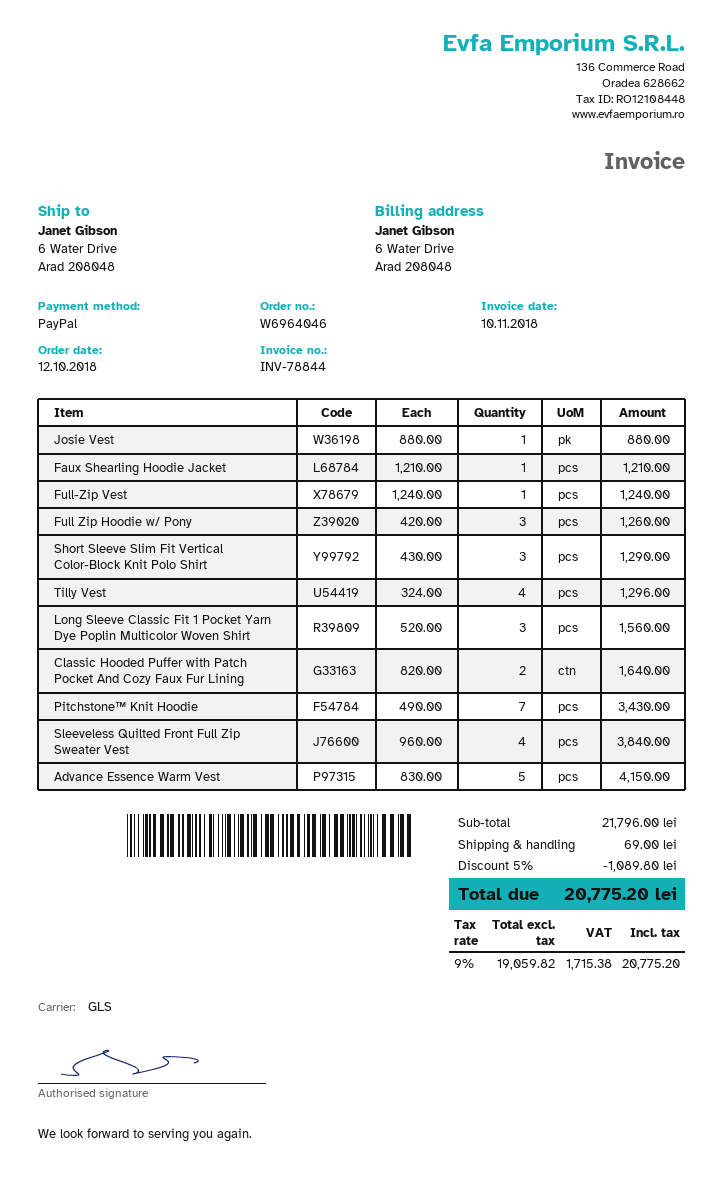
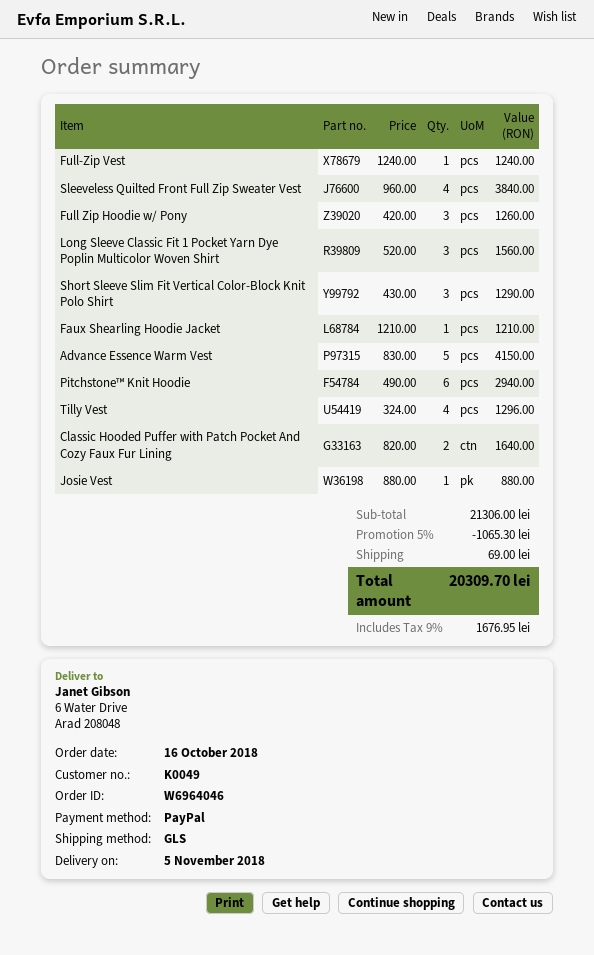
order date: 2018-10-12 -> 2018-10-16
Pitchstone™ Knit Hoodie: 7 x 490.00 = 3430.00 -> 6 x 490.00 = 2940.00
subtotal: 21796.00 -> 21306.00
discount: 5% = 1089.80 -> 5% = 1065.30
tax: 9% = 1715.38 -> 9% = 1676.95
total: 20775.20 -> 20309.70

